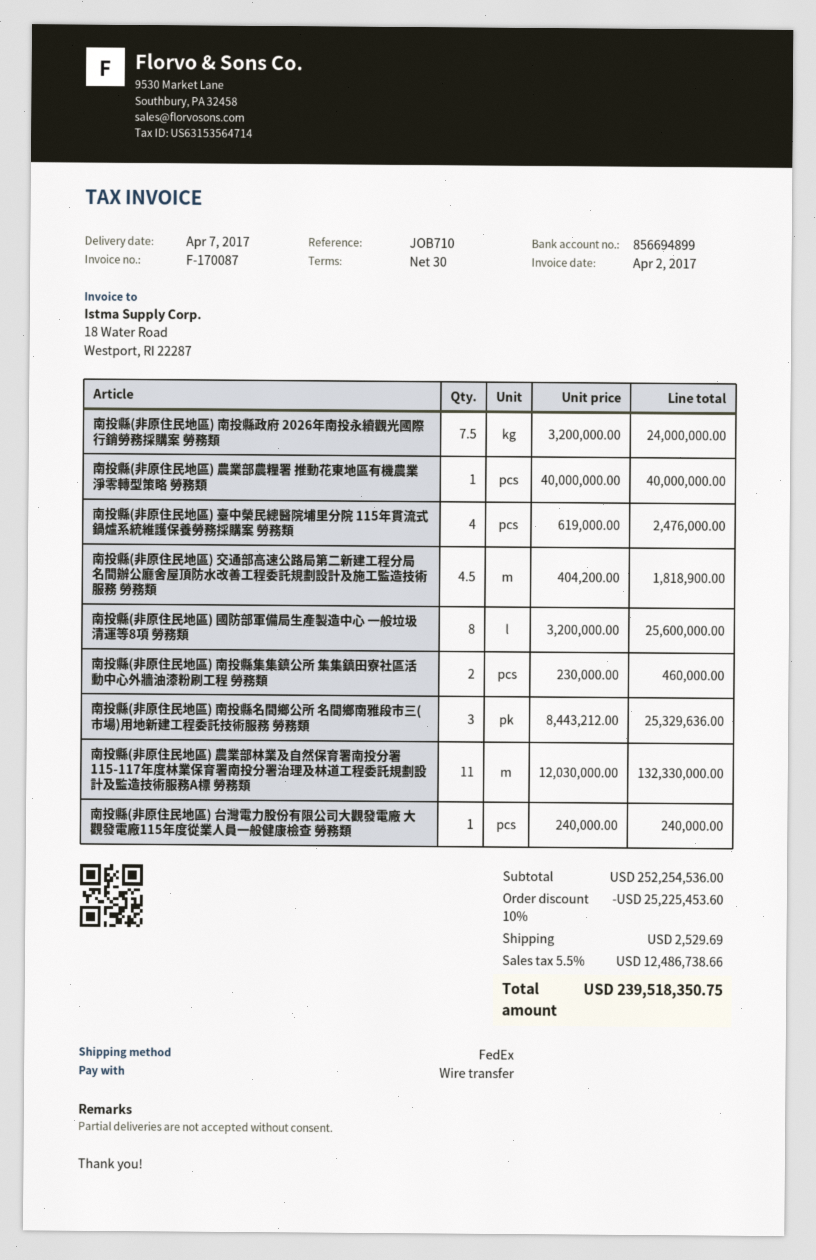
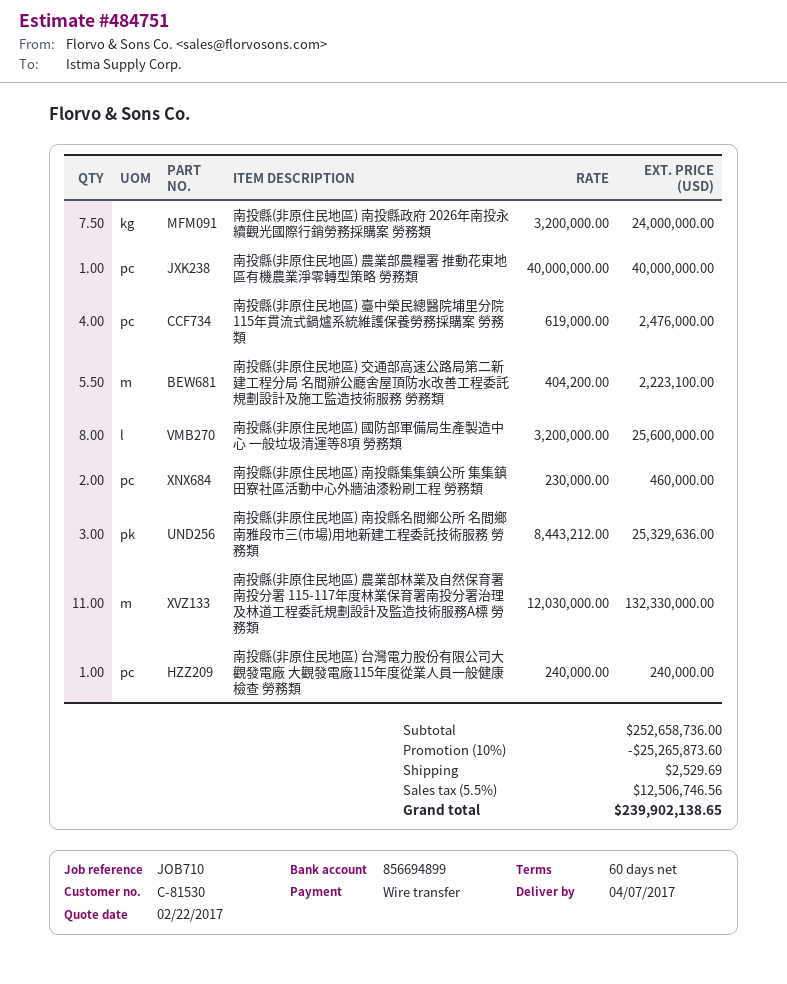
payment terms: 30 days -> 60 days
南投縣(非原住民地區) 交通部高速公路局第二新建工程分局 名間辦公廳舍屋頂防水改善工程委託規劃設計及施工監造技術服務 勞務類: 4.5 x 404200.00 = 1818900.00 -> 5.5 x 404200.00 = 2223100.00
subtotal: 252254536.00 -> 252658736.00
discount: 10% = 25225453.60 -> 10% = 25265873.60
tax: 5.5% = 12486738.66 -> 5.5% = 12506746.56
total: 239518350.75 -> 239902138.65

